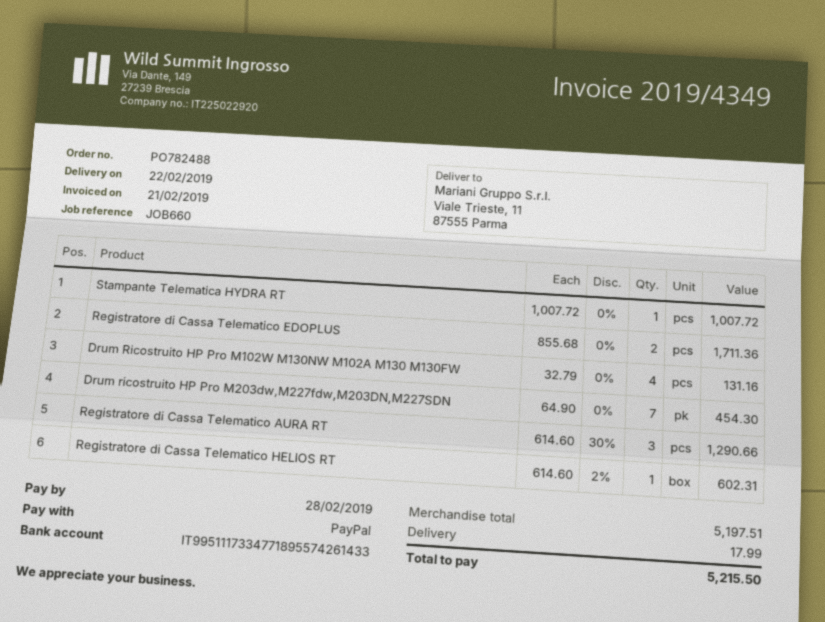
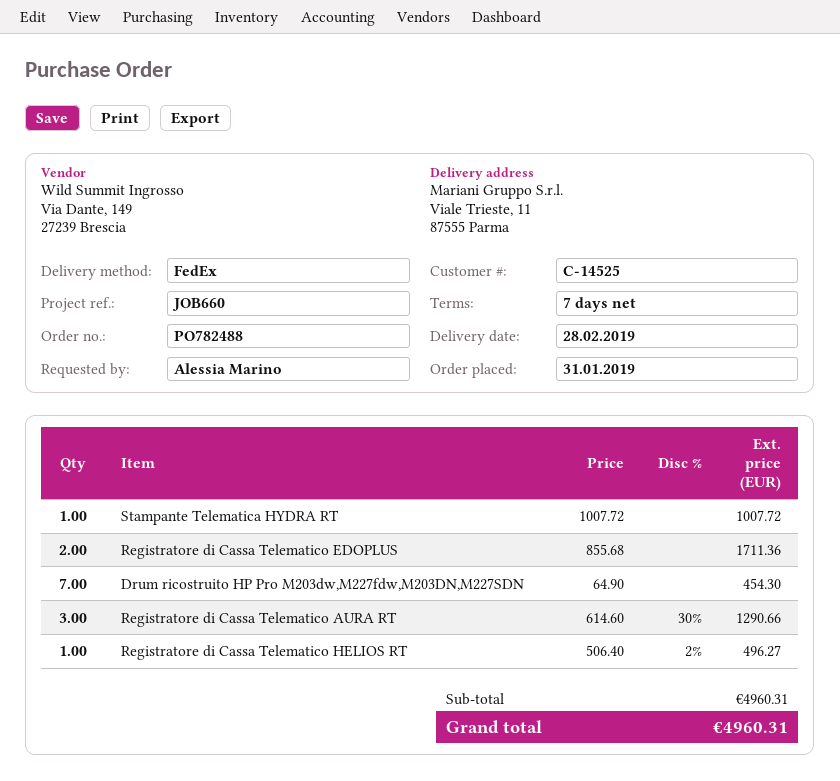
delivery date: 2019-02-22 -> 2019-02-28
Drum Ricostruito HP Pro M102W M130NW M102A M130 M130FW: 4 x 32.79 = 131.16 -> none
Registratore di Cassa Telematico HELIOS RT: 1 x 614.60 - 2% = 602.31 -> 1 x 506.40 - 2% = 496.27
subtotal: 5197.51 -> 4960.31
shipping: 17.99 -> none
total: 5215.50 -> 4960.31

